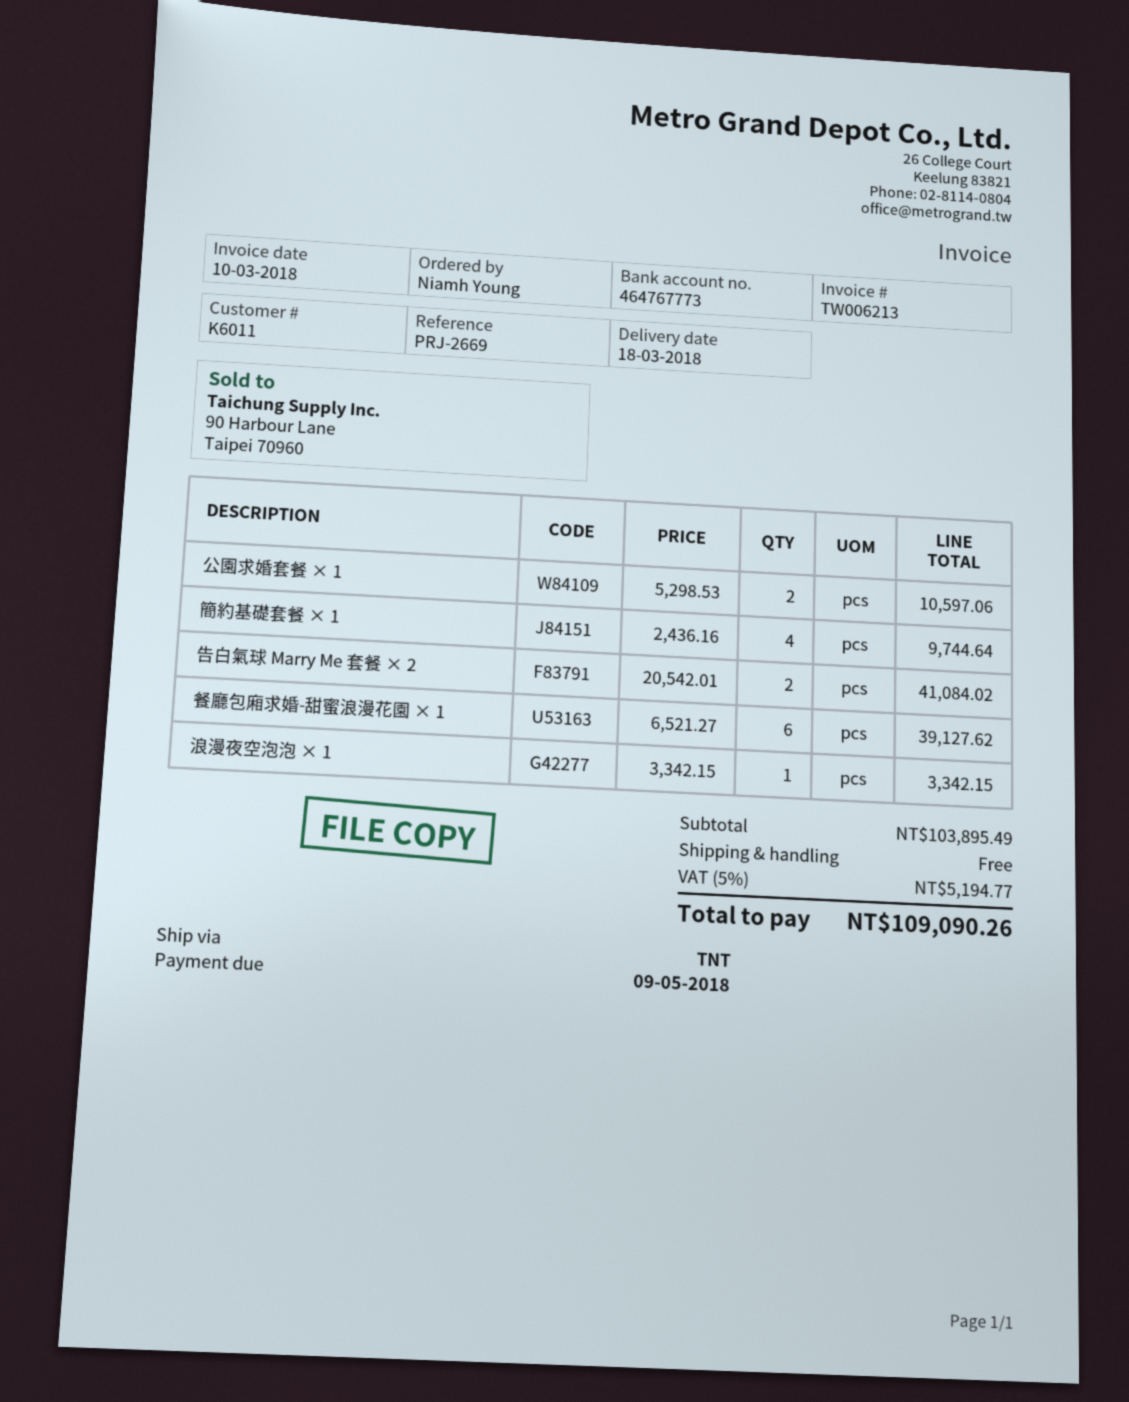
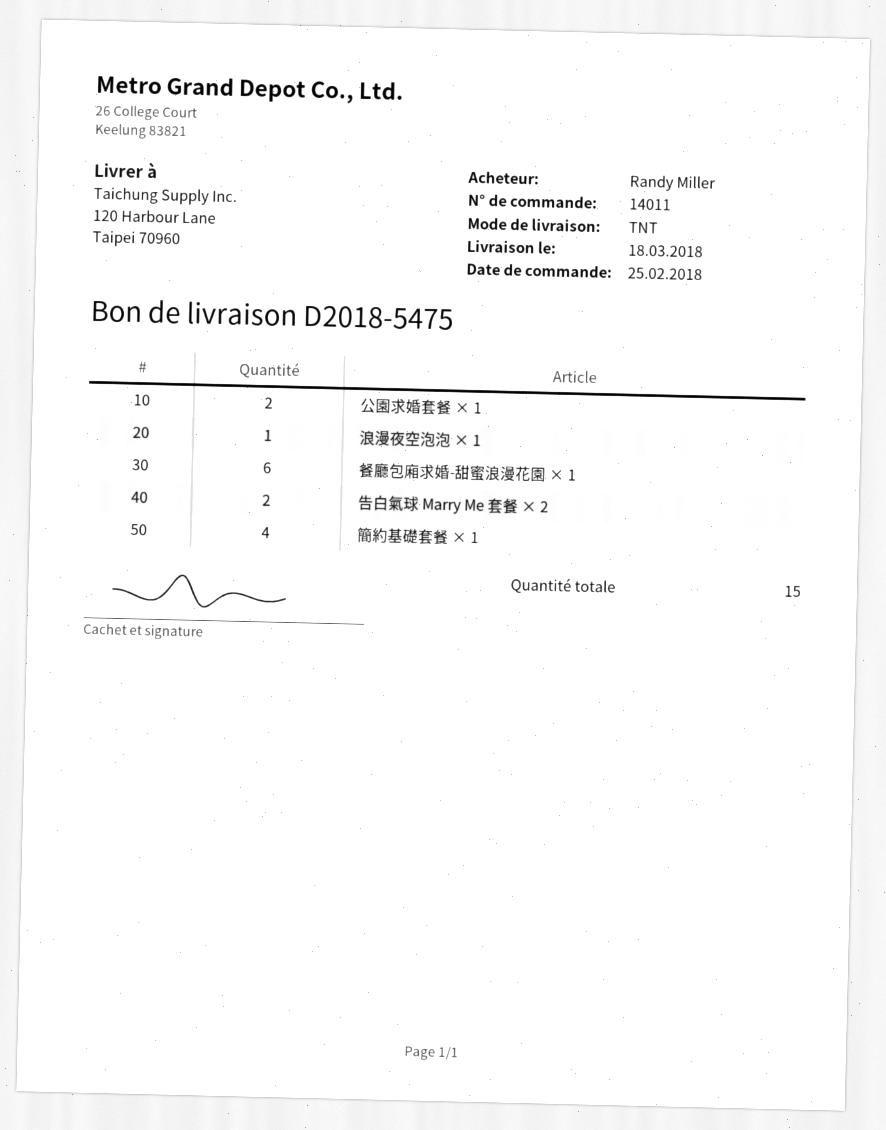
ordered by: Niamh Young -> Randy Miller

